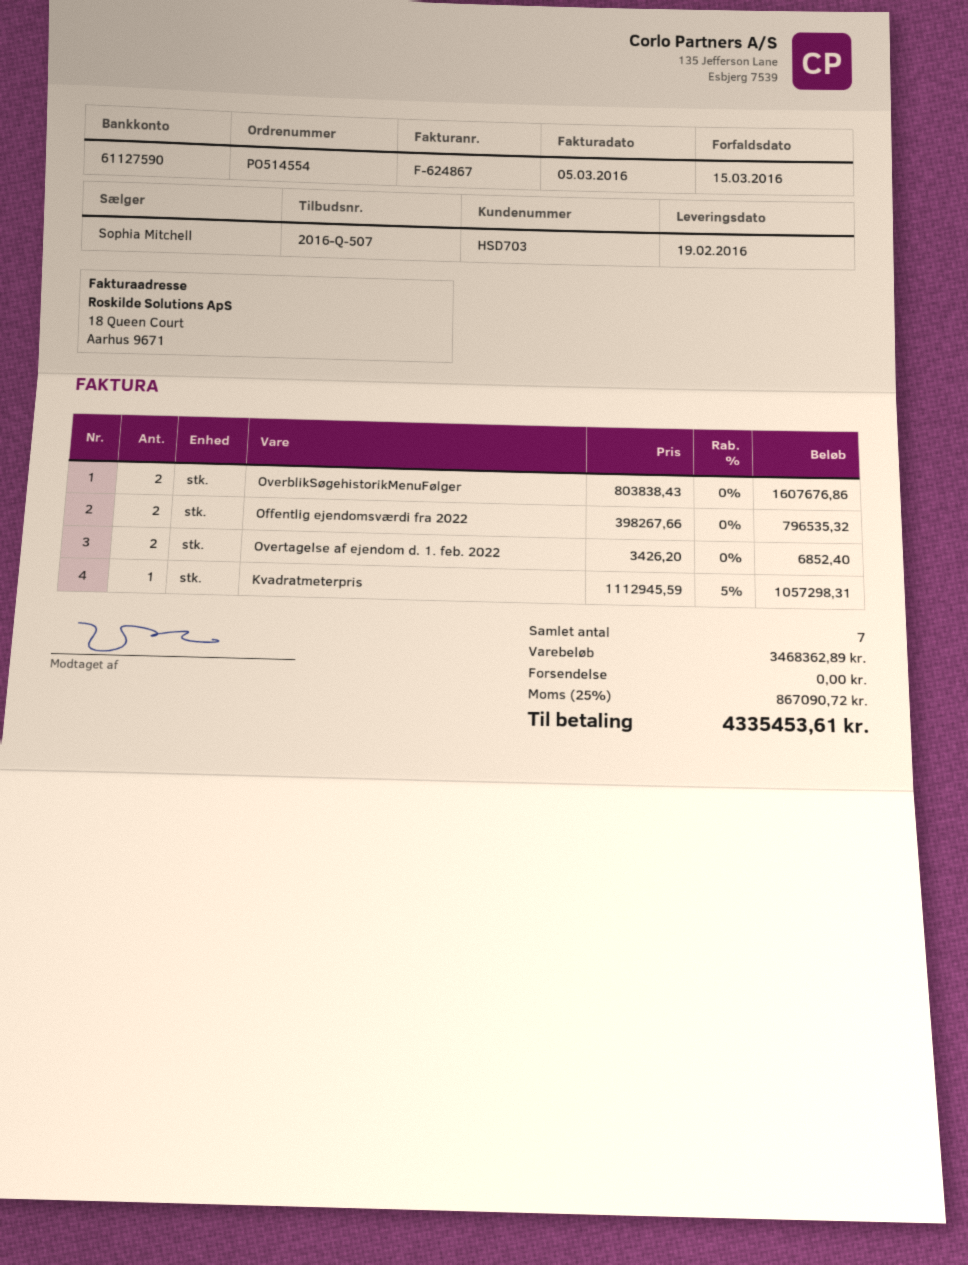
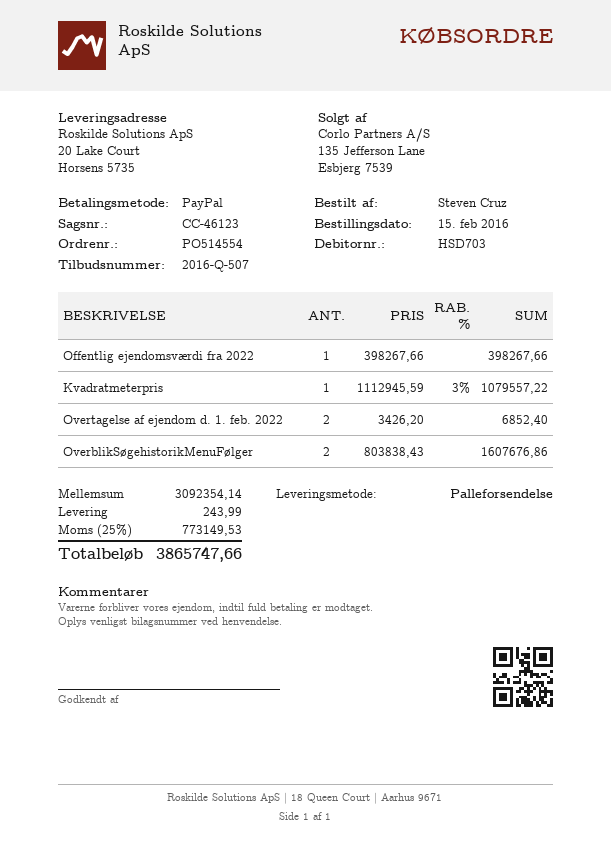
Offentlig ejendomsværdi fra 2022: 2 x 398267.66 = 796535.32 -> 1 x 398267.66 = 398267.66
Kvadratmeterpris: 1 x 1112945.59 - 5% = 1057298.31 -> 1 x 1112945.59 - 3% = 1079557.22
subtotal: 3468362.89 -> 3092354.14
shipping: 0.00 -> 243.99
tax: 25% = 867090.72 -> 25% = 773149.53
total: 4335453.61 -> 3865747.66

